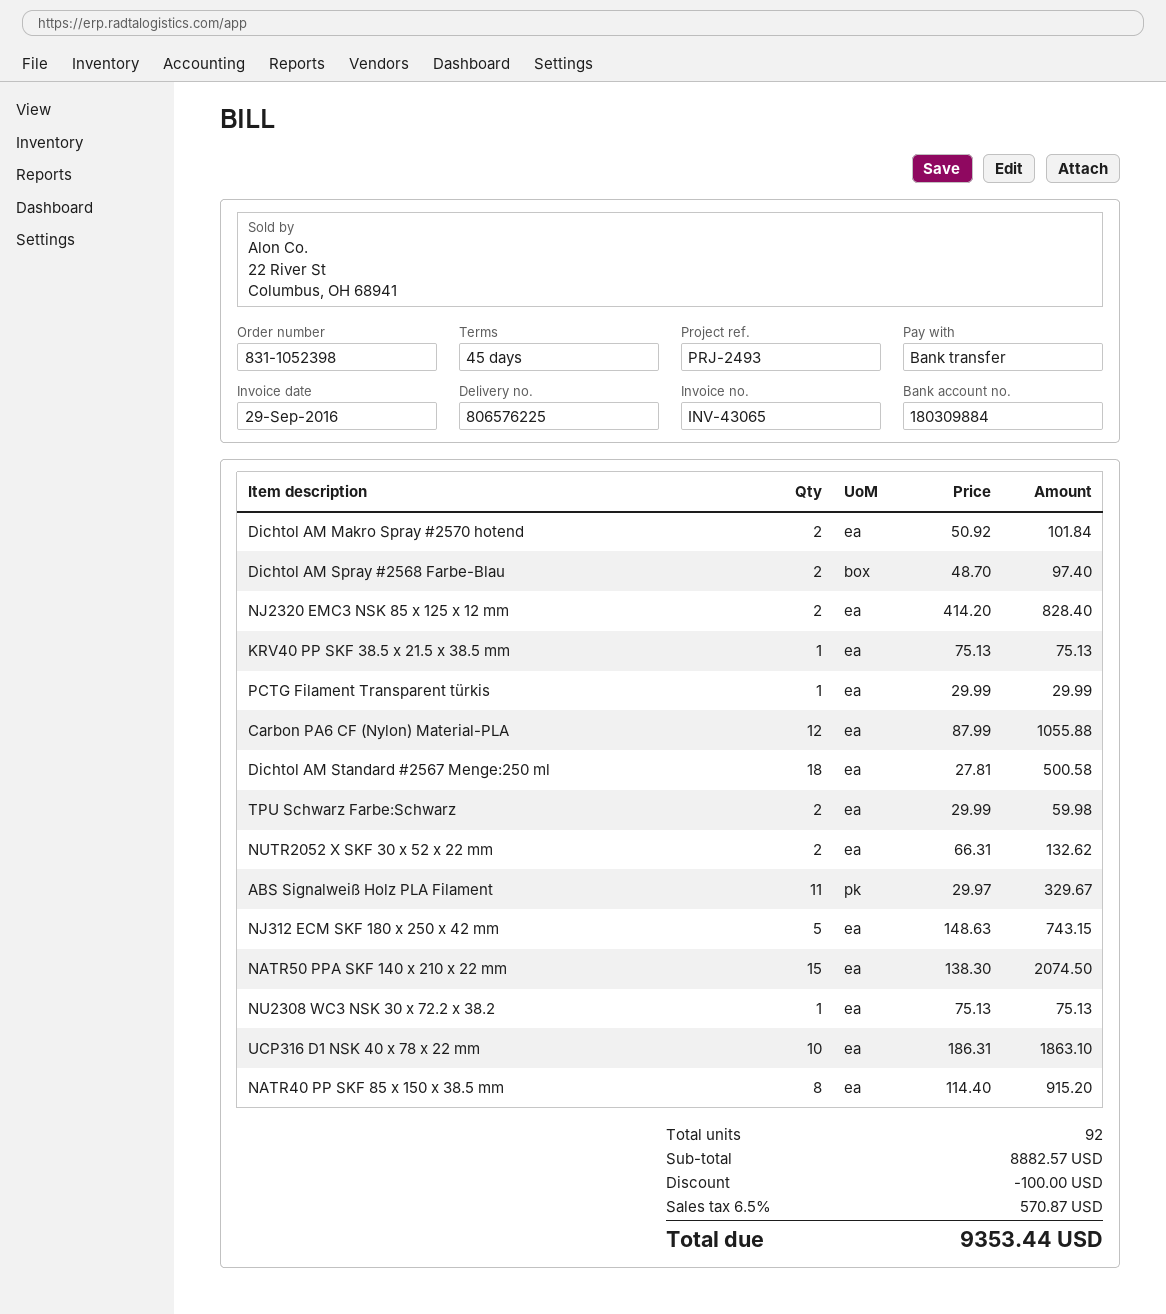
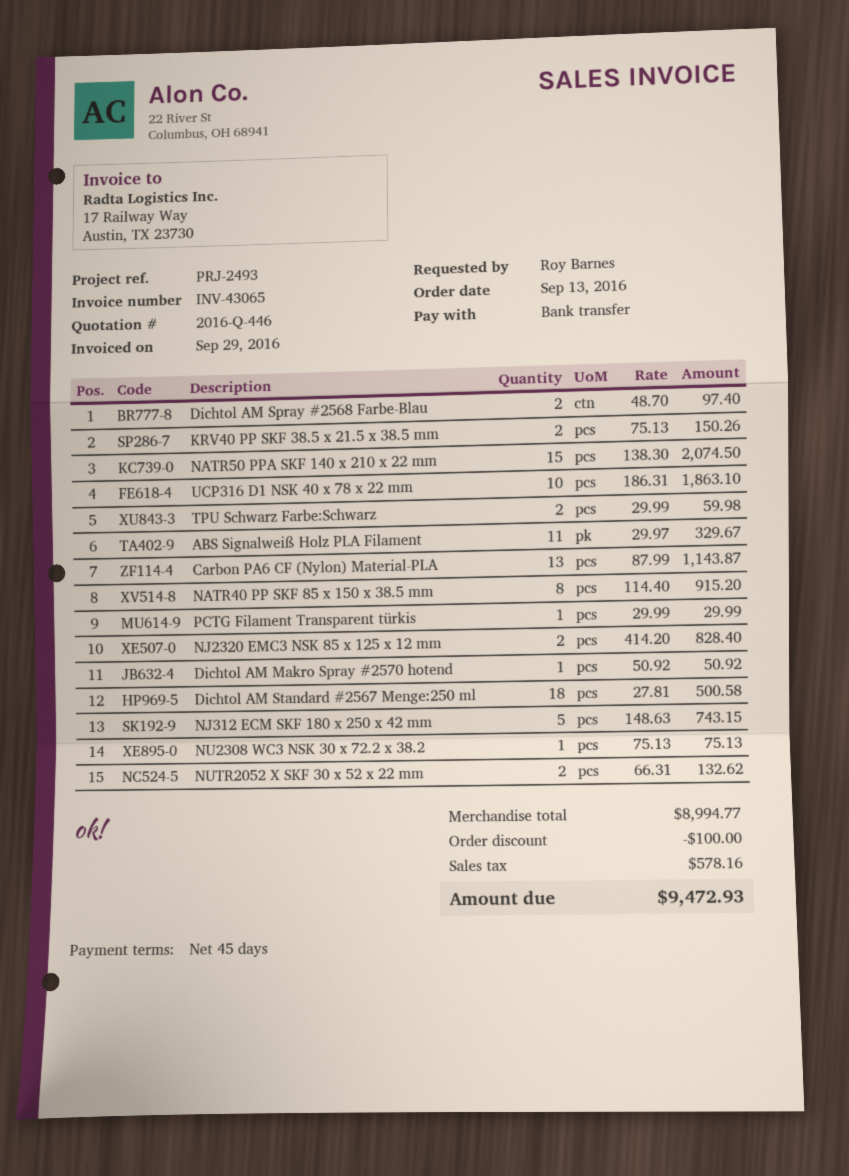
Dichtol AM Makro Spray #2570 hotend: 2 x 50.92 = 101.84 -> 1 x 50.92 = 50.92
KRV40 PP SKF 38.5 x 21.5 x 38.5 mm: 1 x 75.13 = 75.13 -> 2 x 75.13 = 150.26
Carbon PA6 CF (Nylon) Material-PLA: 12 x 87.99 = 1055.88 -> 13 x 87.99 = 1143.87
subtotal: 8882.57 -> 8994.77
tax: 570.87 -> 578.16
total: 9353.44 -> 9472.93

